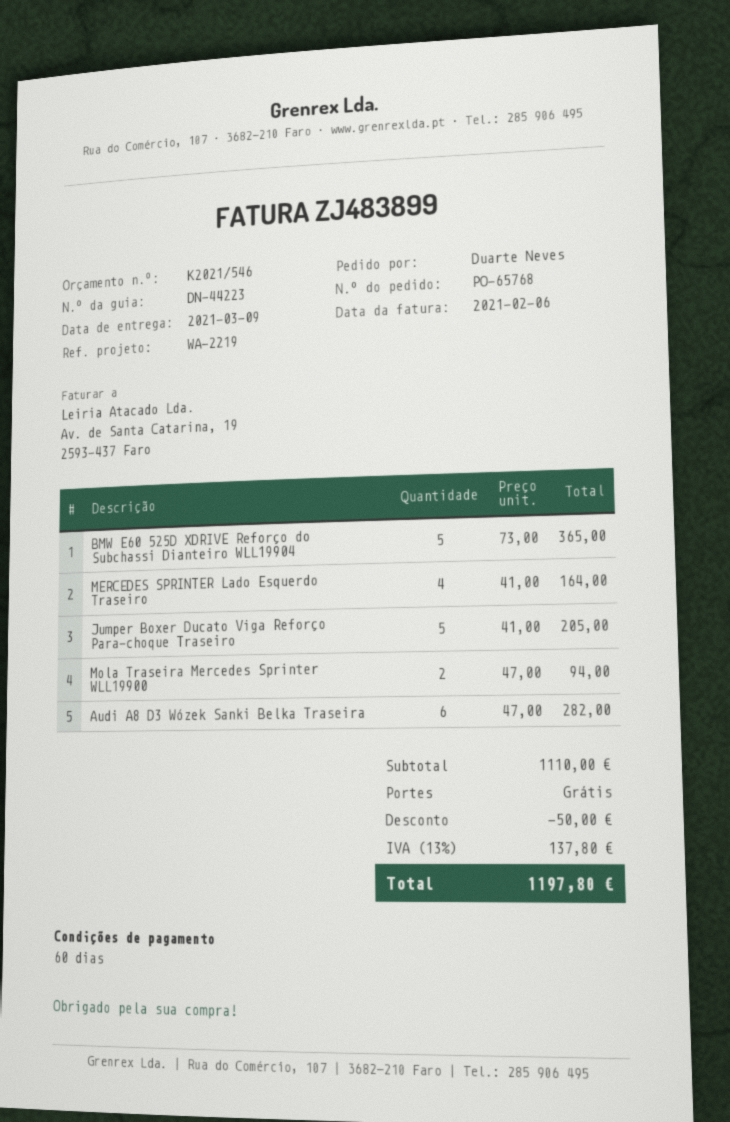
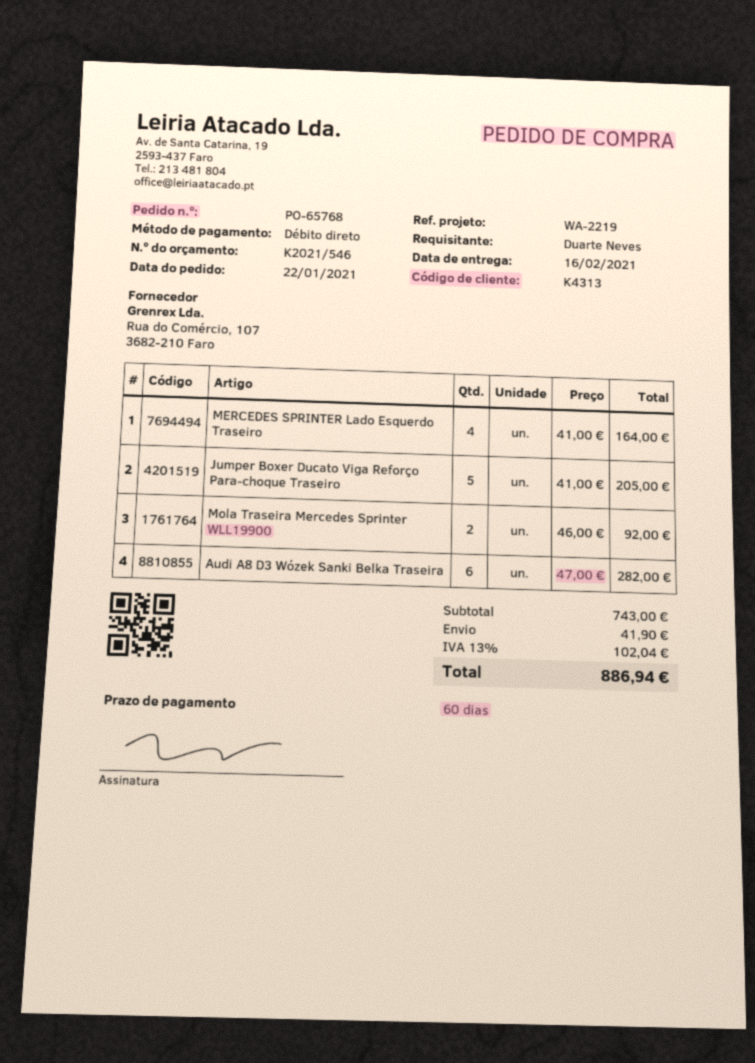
delivery date: 2021-03-09 -> 2021-02-16
BMW E60 525D XDRIVE Reforço do Subchassi Dianteiro WLL19904: 5 x 73.00 = 365.00 -> none
Mola Traseira Mercedes Sprinter WLL19900: 2 x 47.00 = 94.00 -> 2 x 46.00 = 92.00
subtotal: 1110.00 -> 743.00
discount: 50.00 -> none
shipping: 0.00 -> 41.90
tax: 13% = 137.80 -> 13% = 102.04
total: 1197.80 -> 886.94

